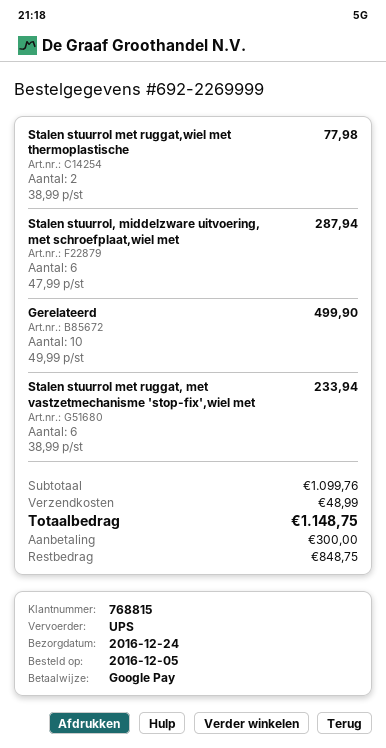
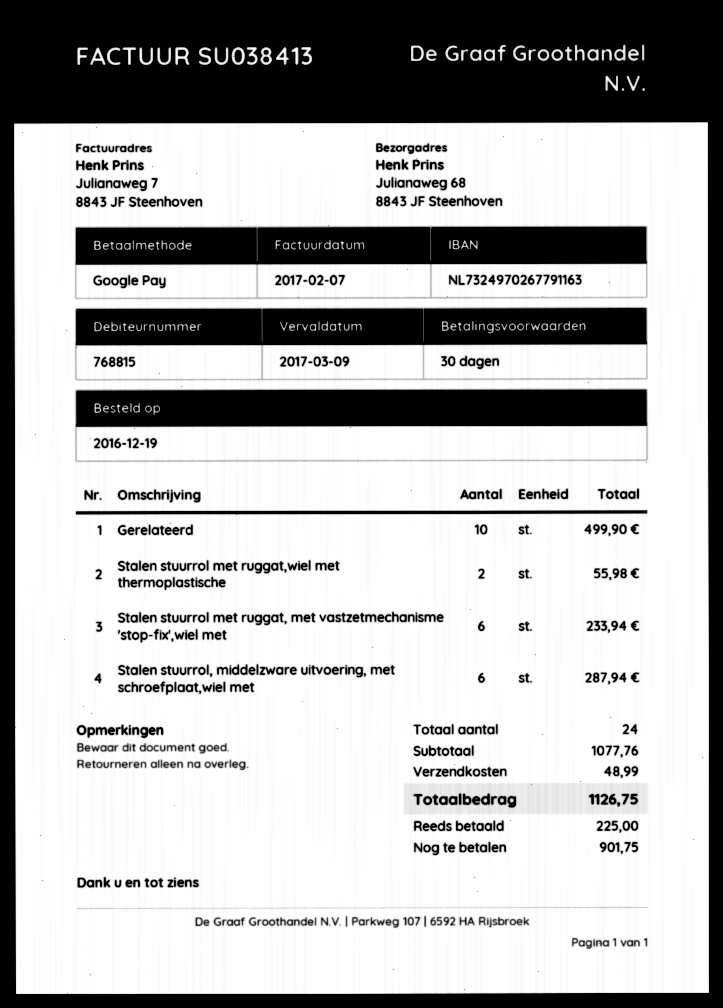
order date: 2016-12-05 -> 2016-12-19
Stalen stuurrol met ruggat,wiel met thermoplastische: 2 for 77.98 -> 2 for 55.98
subtotal: 1099.76 -> 1077.76
total: 1148.75 -> 1126.75
deposit: 300.00 -> 225.00
balance: 848.75 -> 901.75

